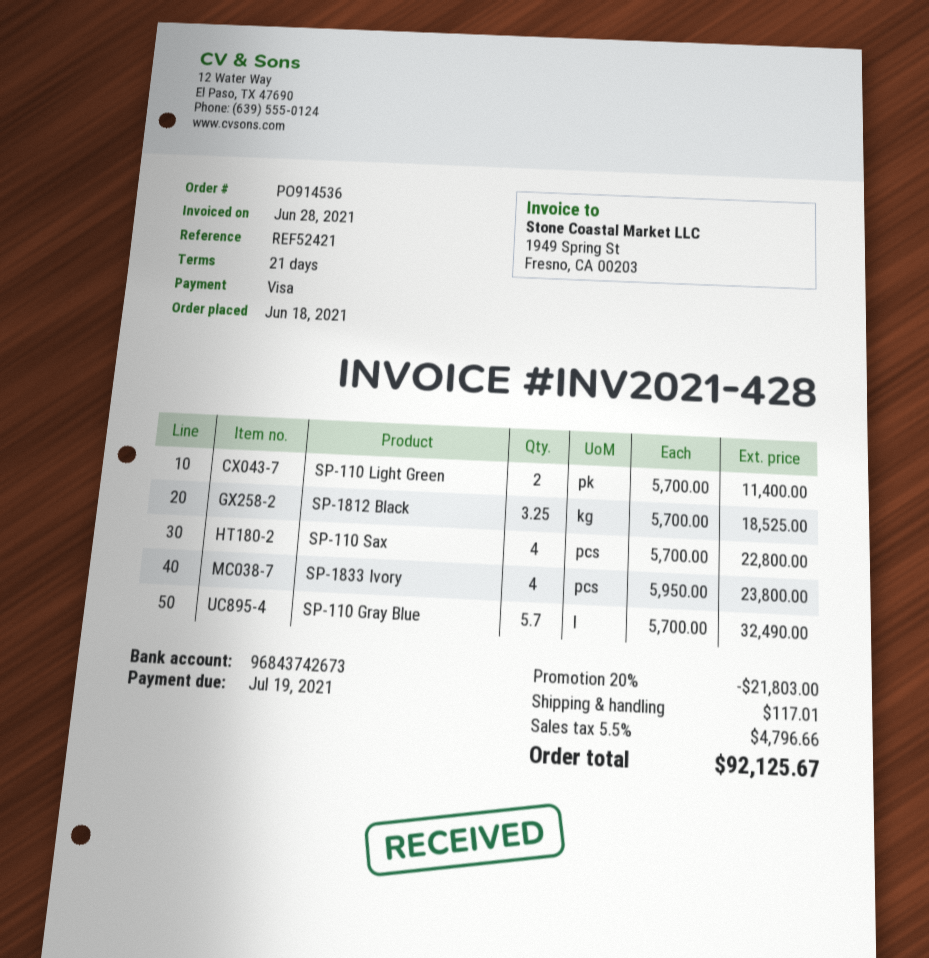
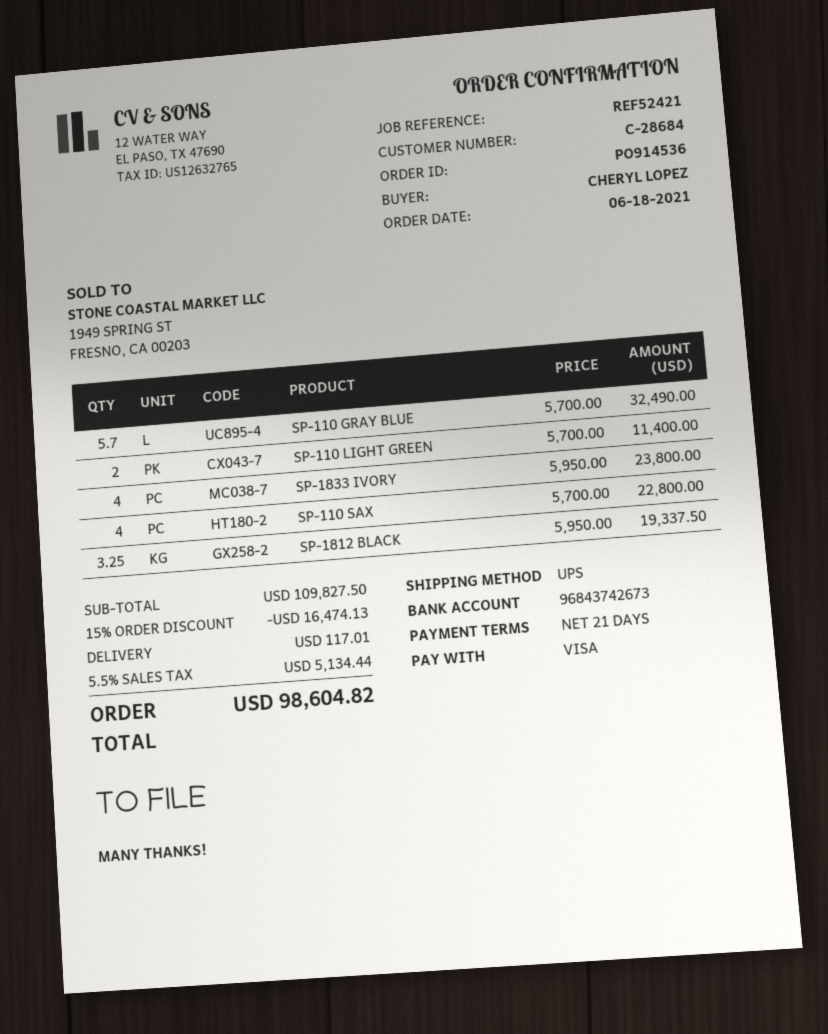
SP-1812 Black: 3.25 x 5700.00 = 18525.00 -> 3.25 x 5950.00 = 19337.50
discount: 20% = 21803.00 -> 15% = 16474.13
tax: 5.5% = 4796.66 -> 5.5% = 5134.44
total: 92125.67 -> 98604.82

